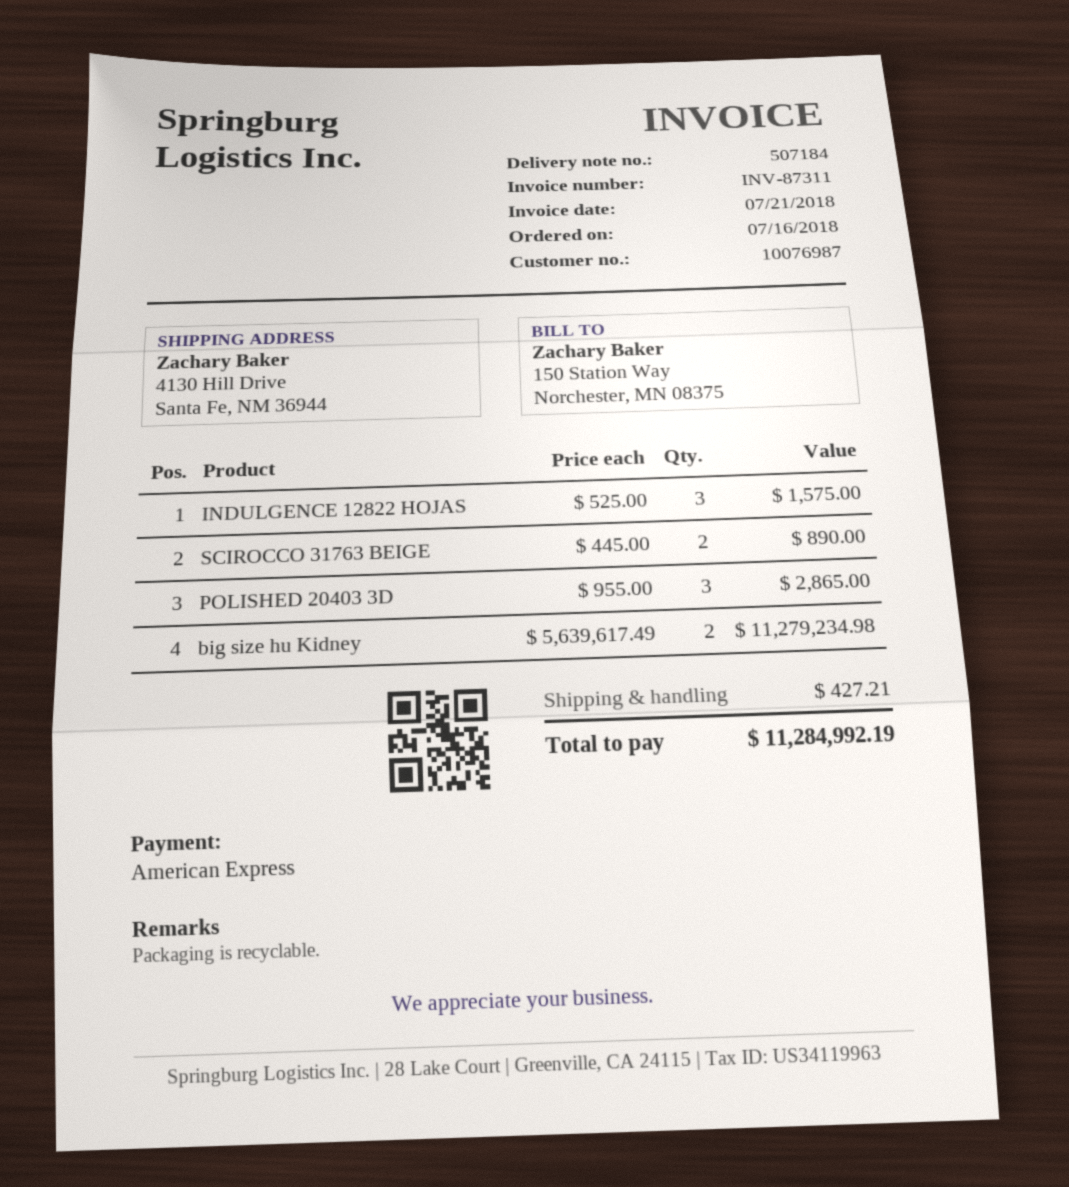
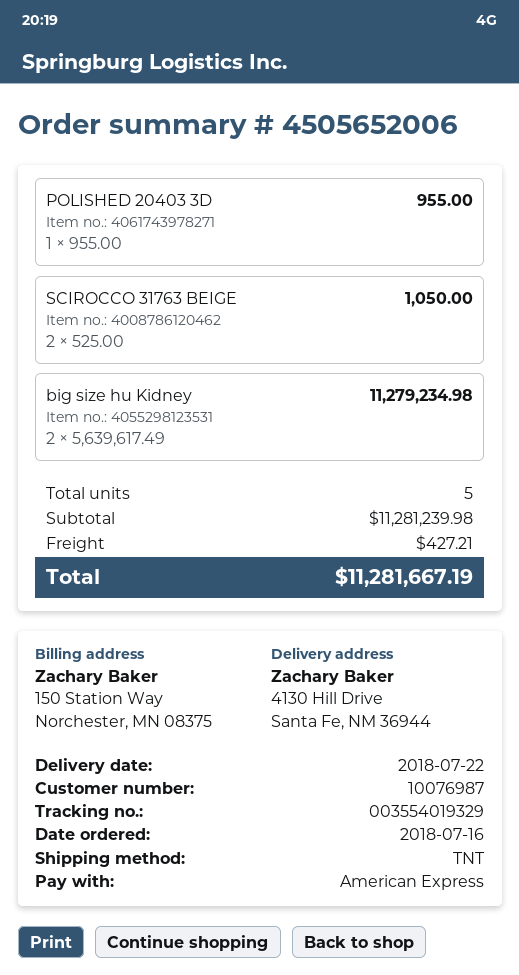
INDULGENCE 12822 HOJAS: 3 x 525.00 = 1575.00 -> none
SCIROCCO 31763 BEIGE: 2 x 445.00 = 890.00 -> 2 x 525.00 = 1050.00
POLISHED 20403 3D: 3 x 955.00 = 2865.00 -> 1 x 955.00 = 955.00
total: 11284992.19 -> 11281667.19

